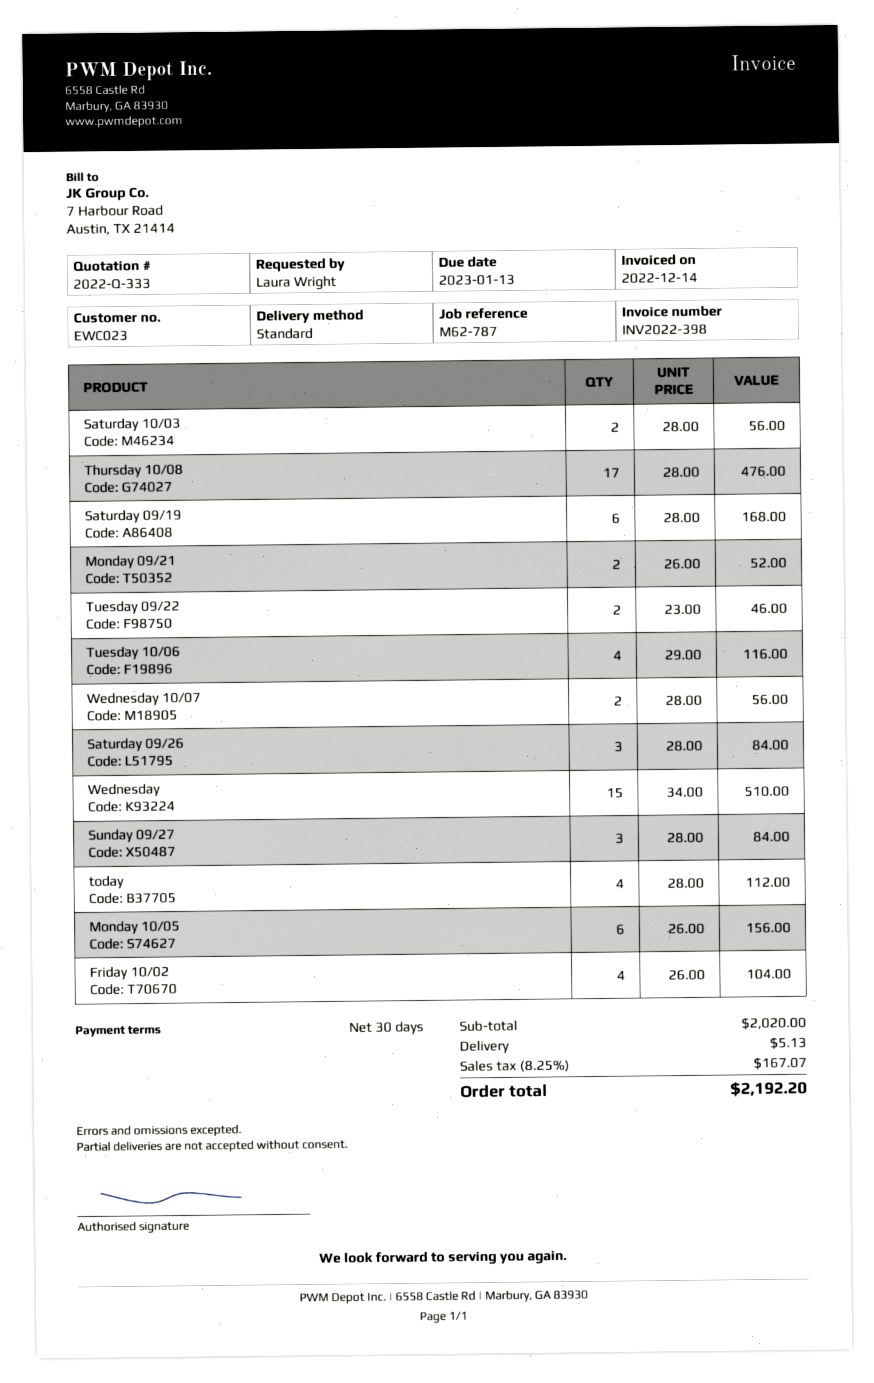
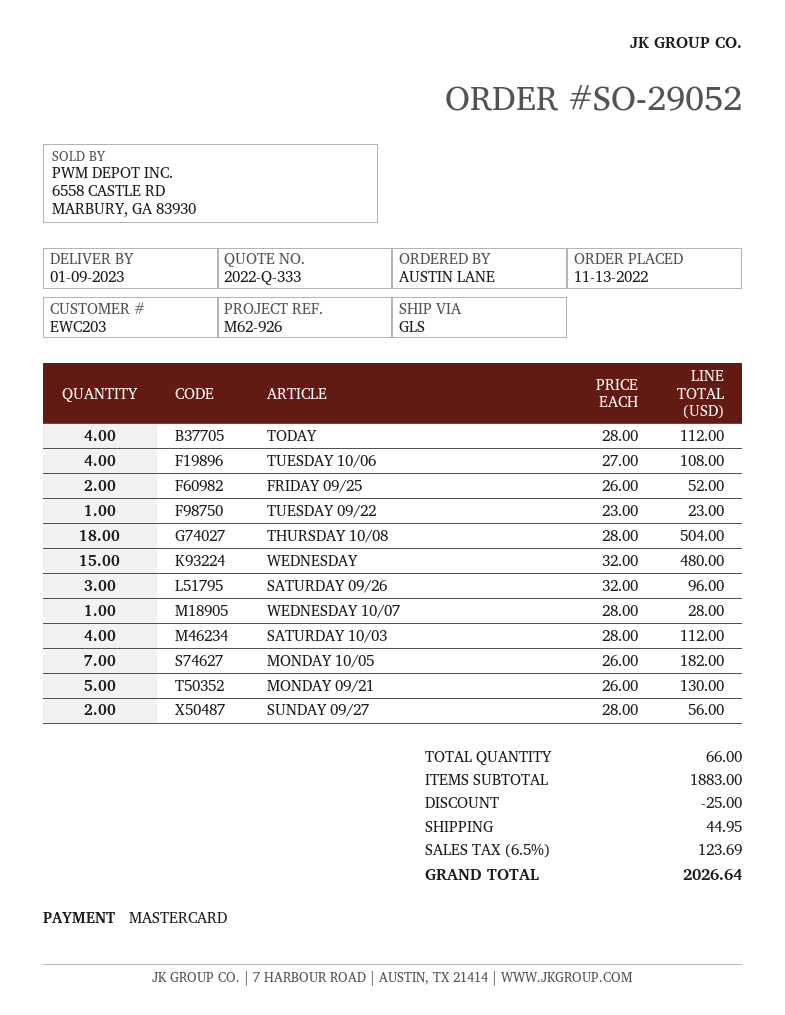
customer number: EWC023 -> EWC203
reference: M62-787 -> M62-926
ordered by: Laura Wright -> AUSTIN LANE
shipping method: standard -> GLS
Saturday 10/03: 2 x 28.00 = 56.00 -> 4 x 28.00 = 112.00
Thursday 10/08: 17 x 28.00 = 476.00 -> 18 x 28.00 = 504.00
Saturday 09/19: 6 x 28.00 = 168.00 -> none
Monday 09/21: 2 x 26.00 = 52.00 -> 5 x 26.00 = 130.00
Tuesday 09/22: 2 x 23.00 = 46.00 -> 1 x 23.00 = 23.00
Tuesday 10/06: 4 x 29.00 = 116.00 -> 4 x 27.00 = 108.00
Wednesday 10/07: 2 x 28.00 = 56.00 -> 1 x 28.00 = 28.00
Saturday 09/26: 3 x 28.00 = 84.00 -> 3 x 32.00 = 96.00
Wednesday: 15 x 34.00 = 510.00 -> 15 x 32.00 = 480.00
Sunday 09/27: 3 x 28.00 = 84.00 -> 2 x 28.00 = 56.00
Monday 10/05: 6 x 26.00 = 156.00 -> 7 x 26.00 = 182.00
Friday 10/02: 4 x 26.00 = 104.00 -> none
FRIDAY 09/25: none -> 2 x 26.00 = 52.00
subtotal: 2020.00 -> 1883.00
discount: none -> 25.00
shipping: 5.13 -> 44.95
tax: 8.25% = 167.07 -> 6.5% = 123.69
total: 2192.20 -> 2026.64

